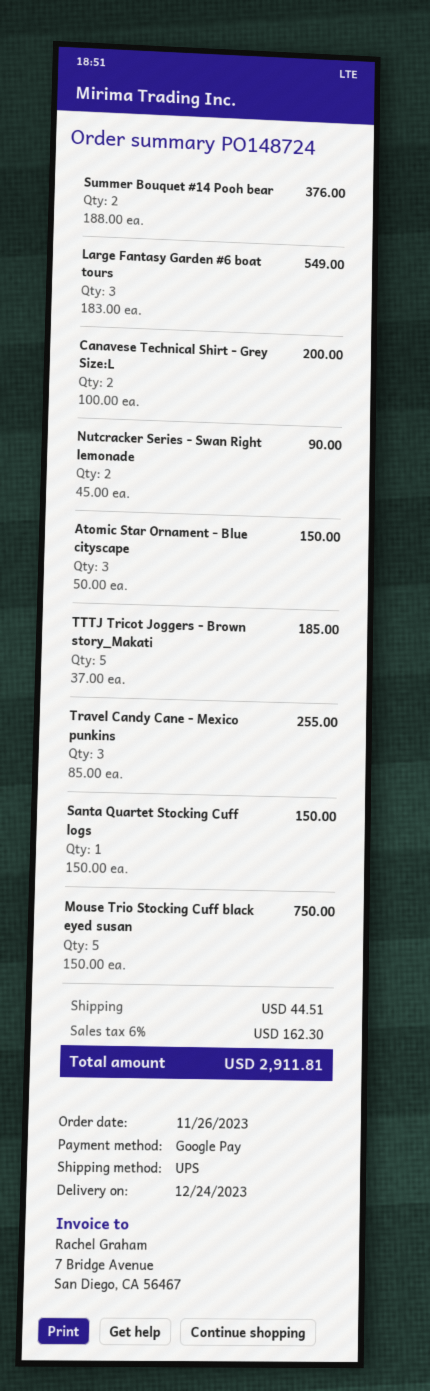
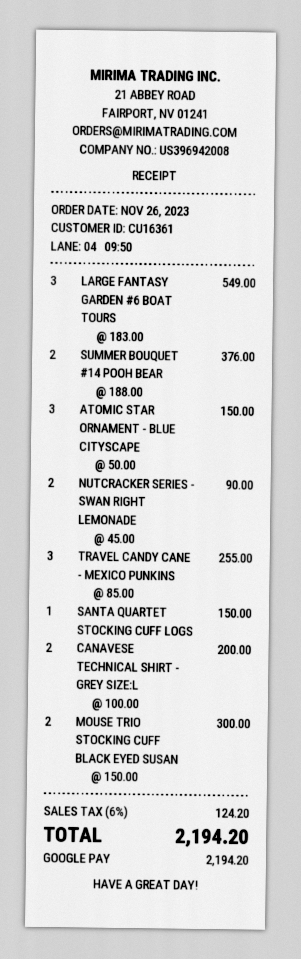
TTTJ Tricot Joggers - Brown story_Makati: 5 x 37.00 = 185.00 -> none
Mouse Trio Stocking Cuff black eyed susan: 5 x 150.00 = 750.00 -> 2 x 150.00 = 300.00
shipping: 44.51 -> none
tax: 6% = 162.30 -> 6% = 124.20
total: 2911.81 -> 2194.20

